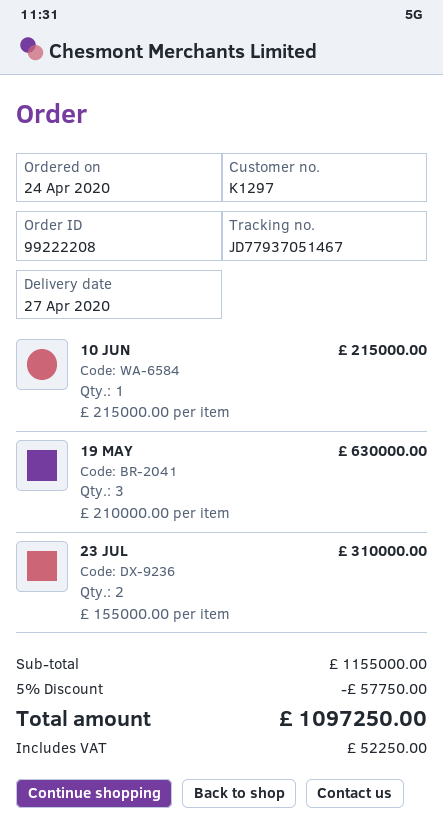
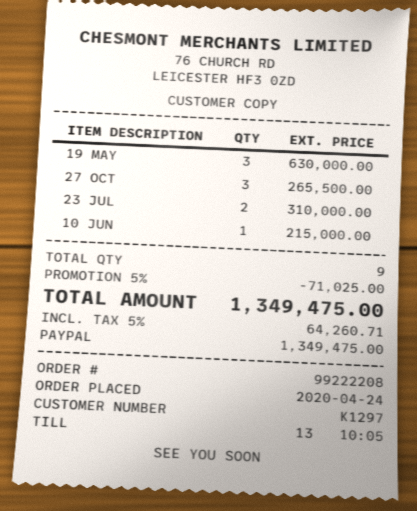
27 OCT: none -> 3 for 265500.00
discount: 5% = 57750.00 -> 5% = 71025.00
tax: 52250.00 -> 64260.71
total: 1097250.00 -> 1349475.00

